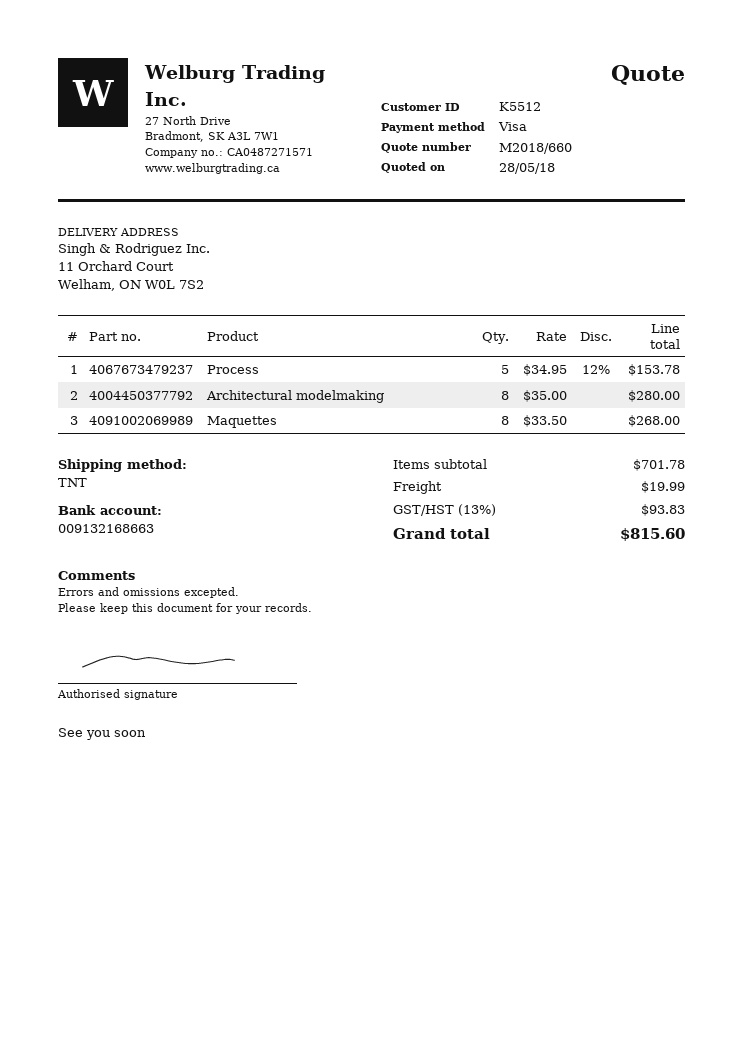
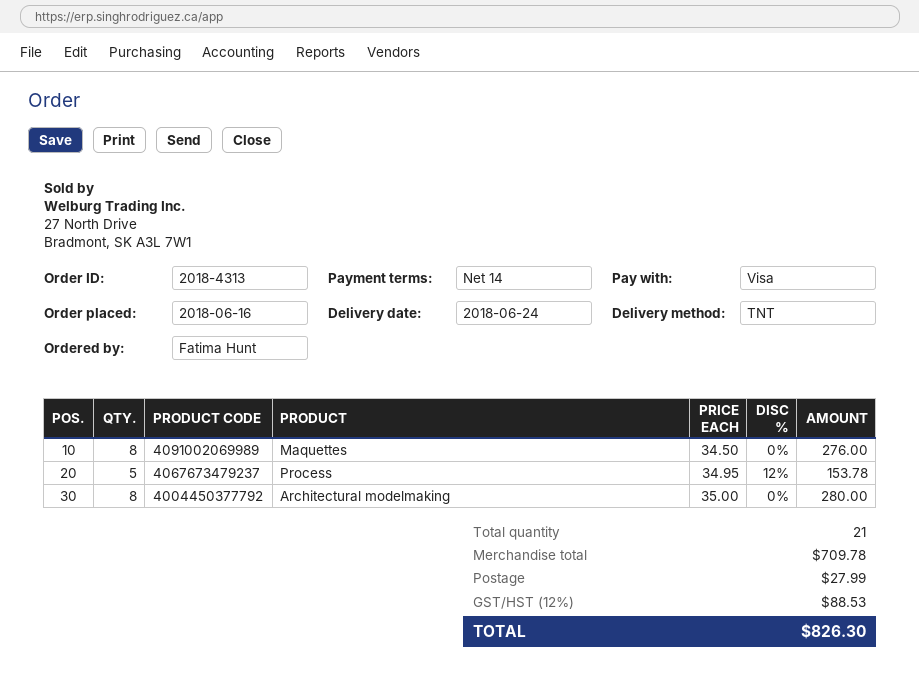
Maquettes: 8 x 33.50 = 268.00 -> 8 x 34.50 = 276.00
subtotal: 701.78 -> 709.78
shipping: 19.99 -> 27.99
tax: 13% = 93.83 -> 12% = 88.53
total: 815.60 -> 826.30

